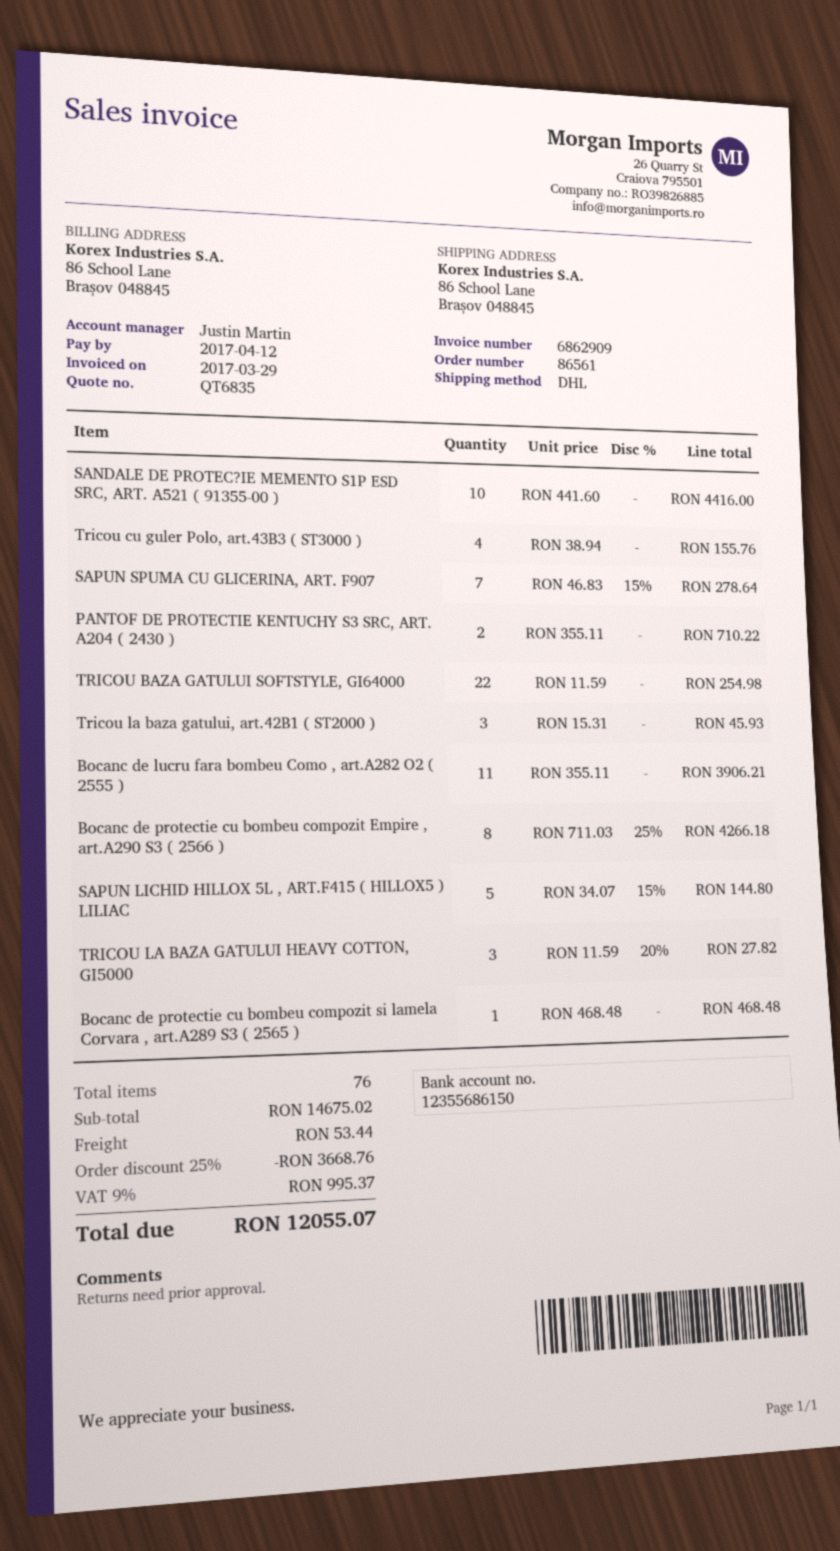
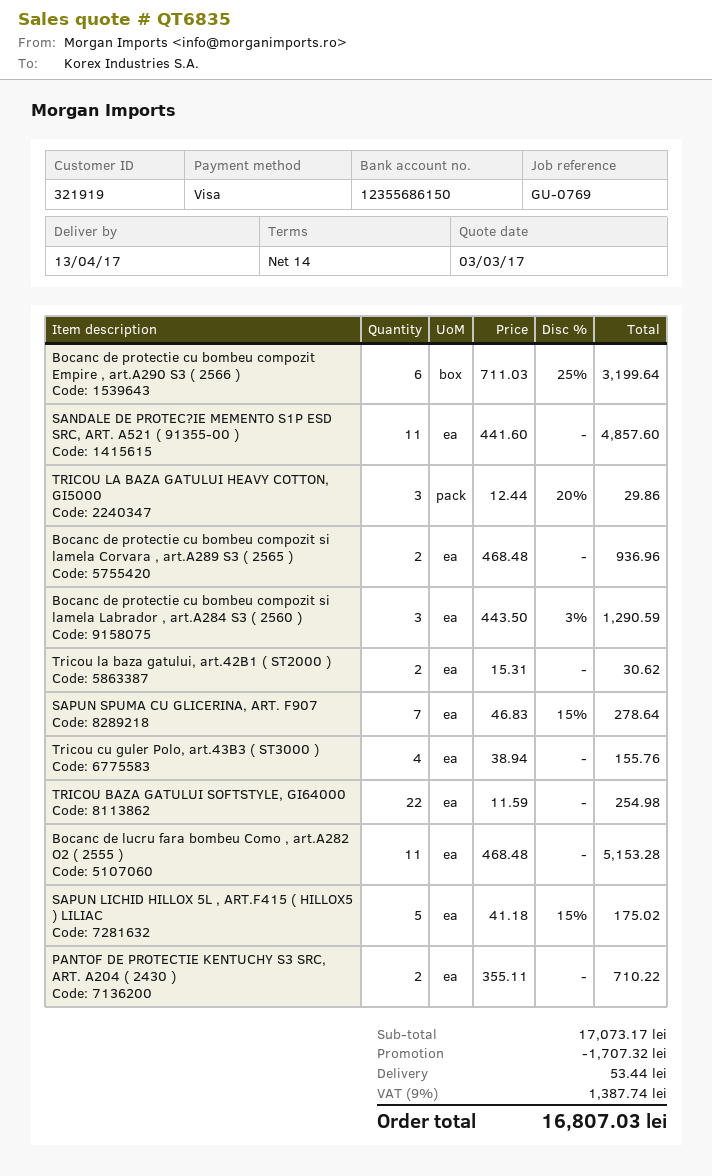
SANDALE DE PROTEC?IE MEMENTO S1P ESD SRC, ART. A521 ( 91355-00 ): 10 x 441.60 = 4416.00 -> 11 x 441.60 = 4857.60
Tricou la baza gatului, art.42B1 ( ST2000 ): 3 x 15.31 = 45.93 -> 2 x 15.31 = 30.62
Bocanc de lucru fara bombeu Como , art.A282 O2 ( 2555 ): 11 x 355.11 = 3906.21 -> 11 x 468.48 = 5153.28
Bocanc de protectie cu bombeu compozit Empire , art.A290 S3 ( 2566 ): 8 x 711.03 - 25% = 4266.18 -> 6 x 711.03 - 25% = 3199.64
SAPUN LICHID HILLOX 5L , ART.F415 ( HILLOX5 ) LILIAC: 5 x 34.07 - 15% = 144.80 -> 5 x 41.18 - 15% = 175.02
TRICOU LA BAZA GATULUI HEAVY COTTON, GI5000: 3 x 11.59 - 20% = 27.82 -> 3 x 12.44 - 20% = 29.86
Bocanc de protectie cu bombeu compozit si lamela Corvara , art.A289 S3 ( 2565 ): 1 x 468.48 = 468.48 -> 2 x 468.48 = 936.96
Bocanc de protectie cu bombeu compozit si lamela Labrador , art.A284 S3 ( 2560 ): none -> 3 x 443.50 - 3% = 1290.59
subtotal: 14675.02 -> 17073.17
discount: 3668.76 -> 1707.32
tax: 9% = 995.37 -> 9% = 1387.74
total: 12055.07 -> 16807.03

